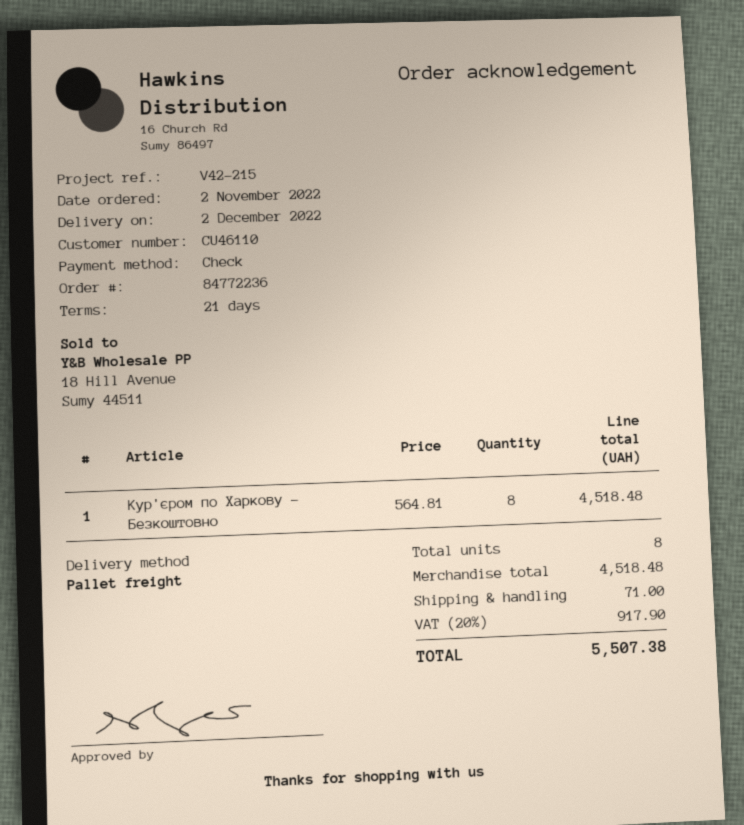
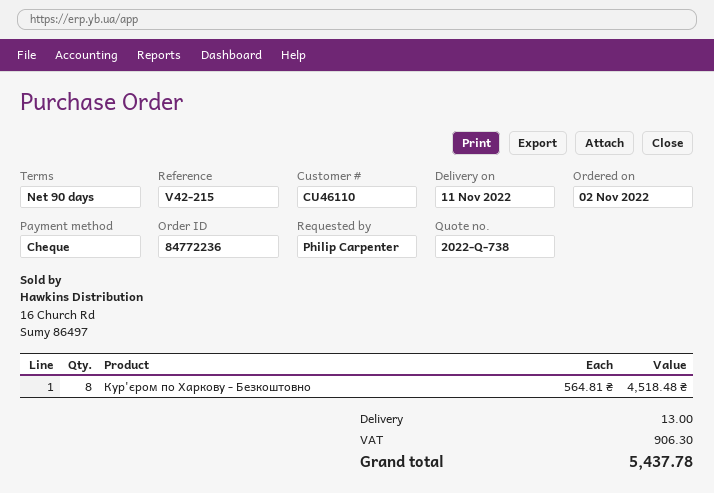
delivery date: 2022-12-02 -> 2022-11-11
payment terms: 21 days -> 90 days
shipping: 71.00 -> 13.00
tax: 917.90 -> 906.30
total: 5507.38 -> 5437.78

